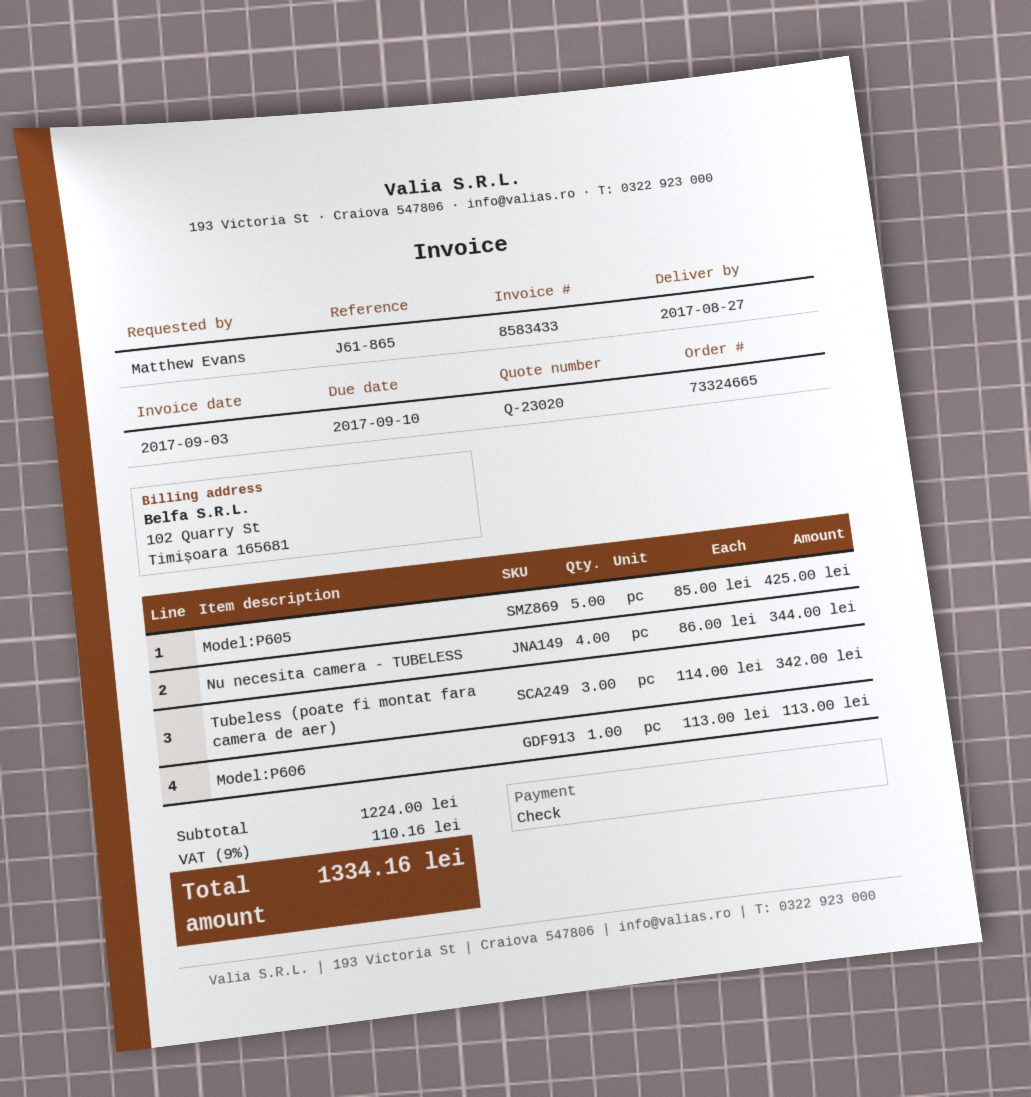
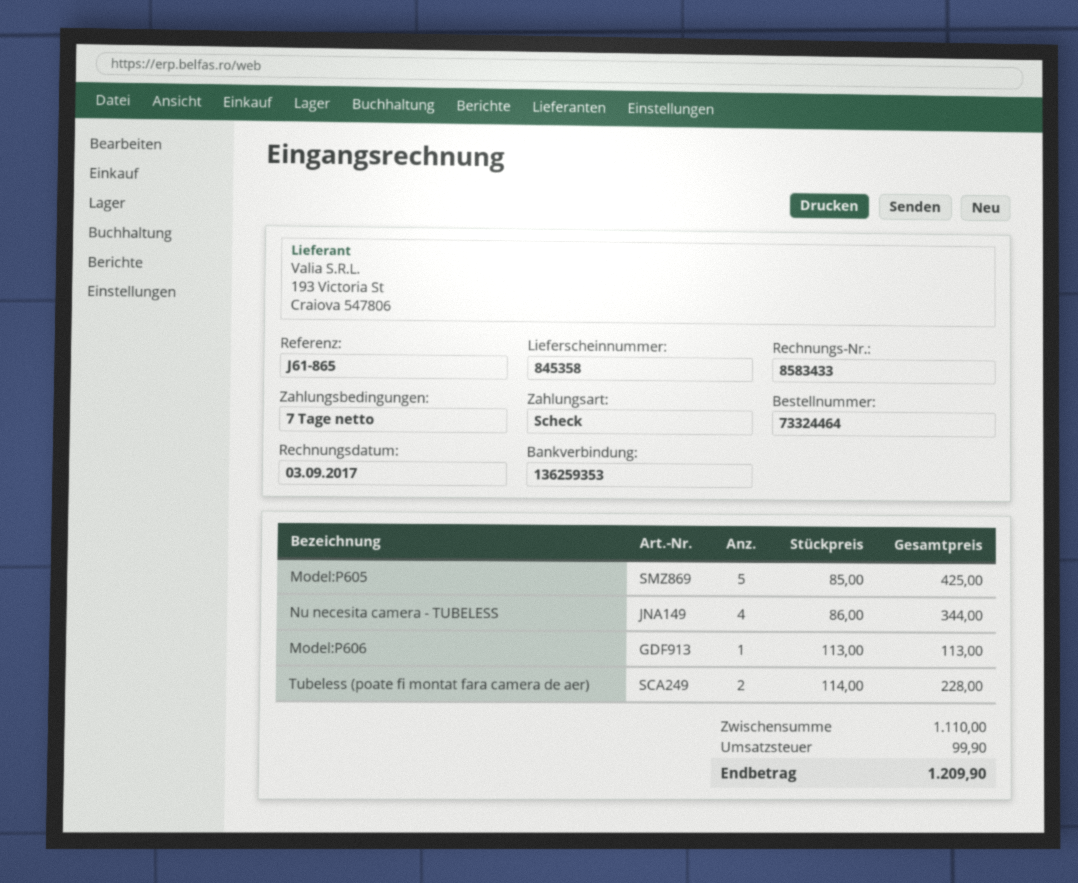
order number: 73324665 -> 73324464
Tubeless (poate fi montat fara camera de aer): 3 x 114.00 = 342.00 -> 2 x 114.00 = 228.00
subtotal: 1224.00 -> 1110.00
tax: 110.16 -> 99.90
total: 1334.16 -> 1209.90

